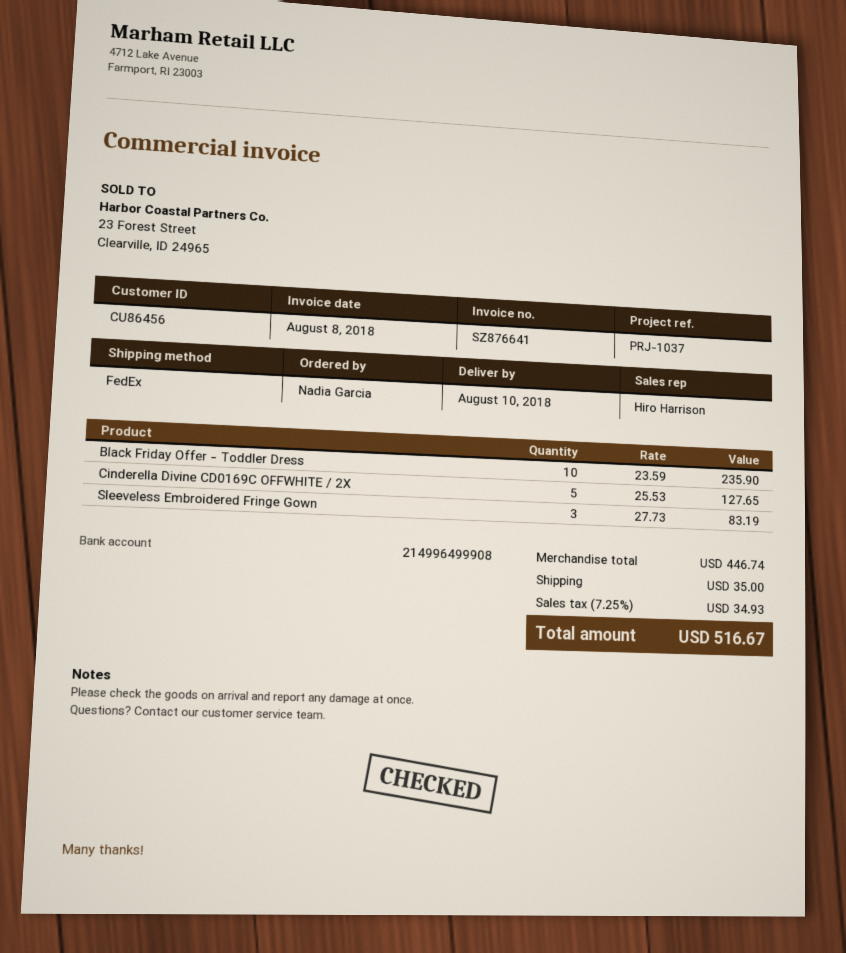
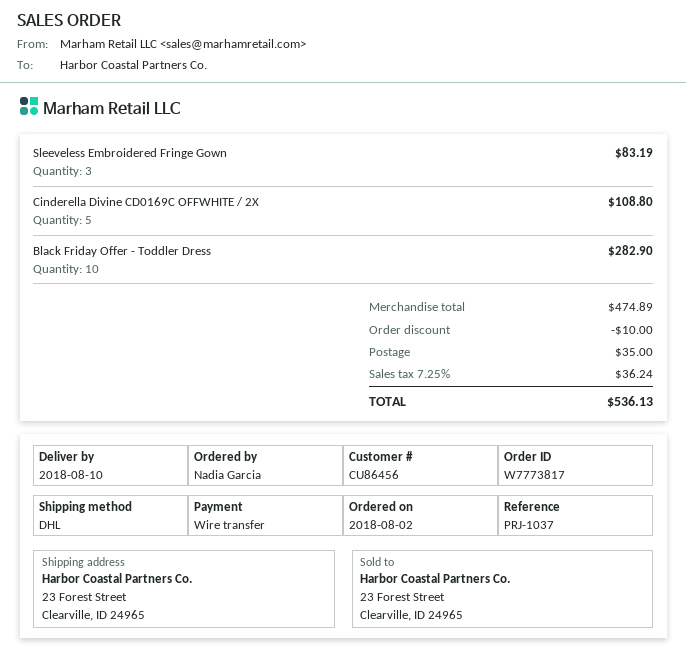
shipping method: FedEx -> DHL
Black Friday Offer - Toddler Dress: 10 for 235.90 -> 10 for 282.90
Cinderella Divine CD0169C OFFWHITE / 2X: 5 for 127.65 -> 5 for 108.80
subtotal: 446.74 -> 474.89
discount: none -> 10.00
tax: 7.25% = 34.93 -> 7.25% = 36.24
total: 516.67 -> 536.13

